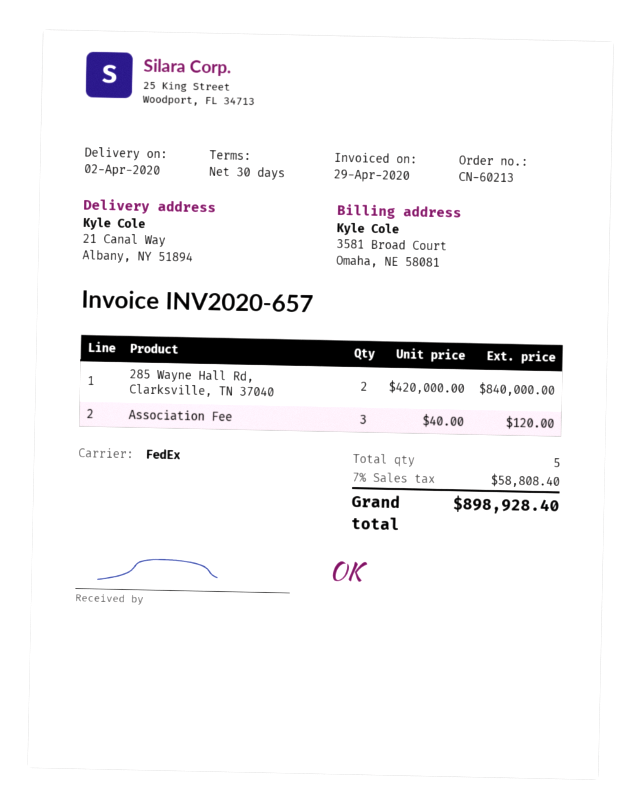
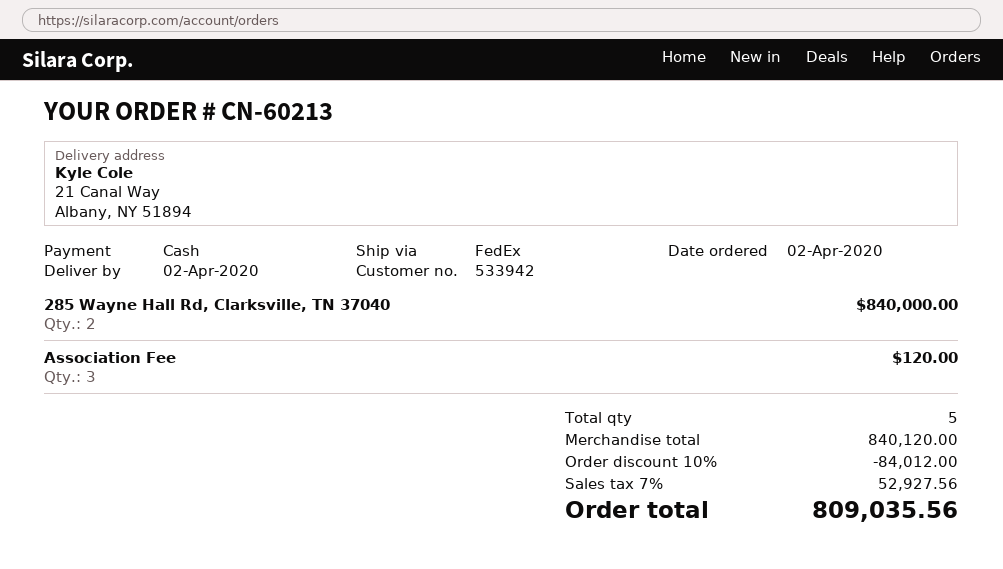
discount: none -> 10% = 84012.00
tax: 7% = 58808.40 -> 7% = 52927.56
total: 898928.40 -> 809035.56

